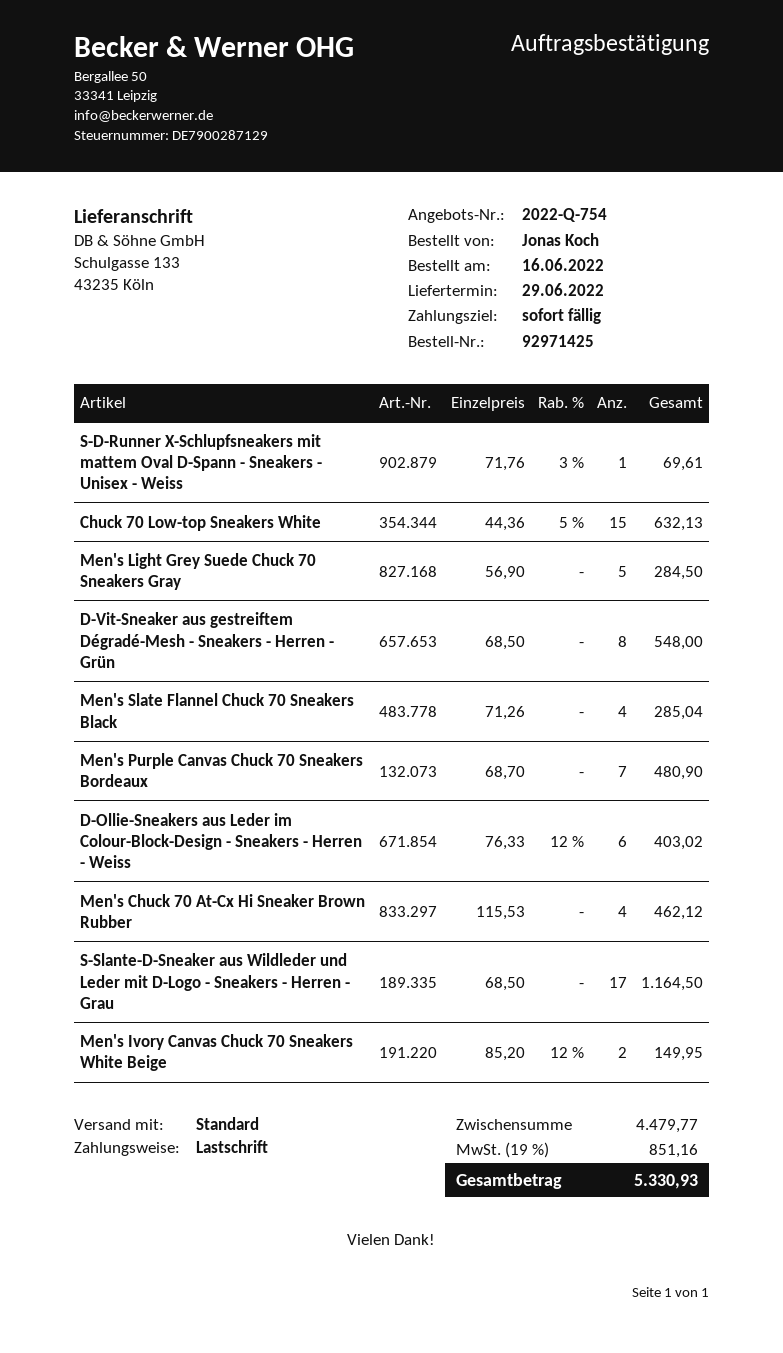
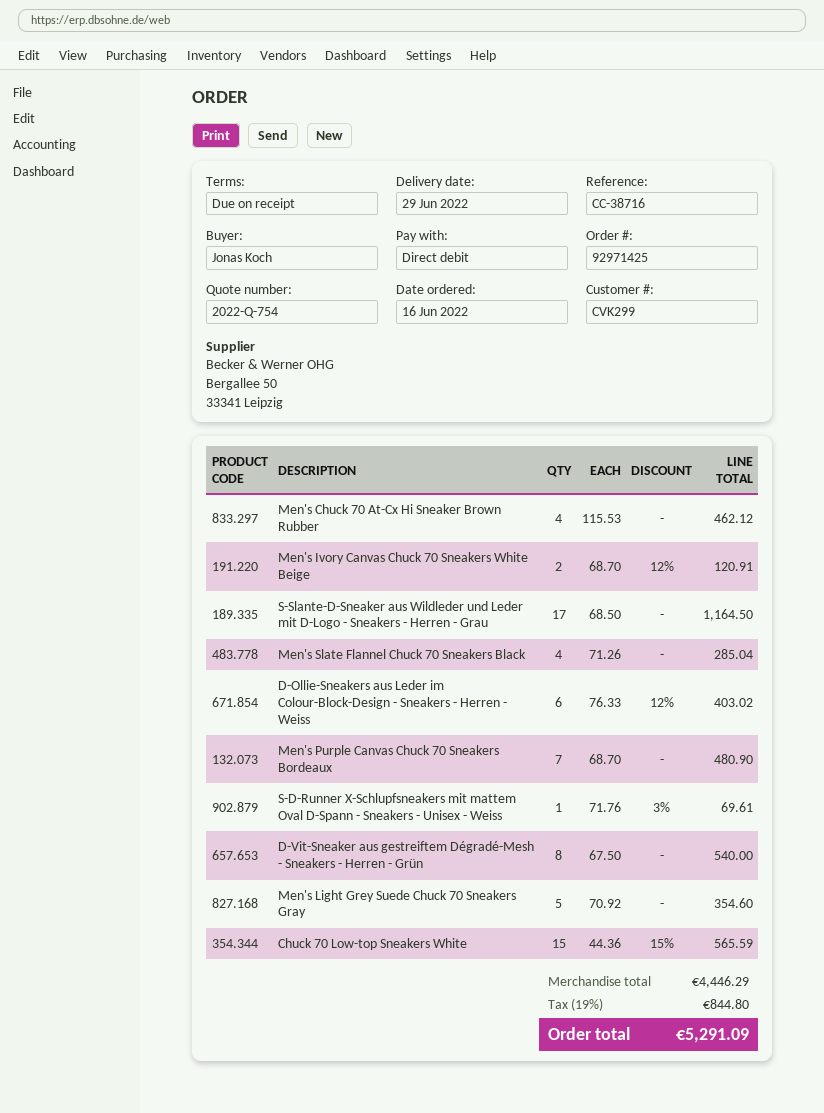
Chuck 70 Low-top Sneakers White: 15 x 44.36 - 5% = 632.13 -> 15 x 44.36 - 15% = 565.59
Men's Light Grey Suede Chuck 70 Sneakers Gray: 5 x 56.90 = 284.50 -> 5 x 70.92 = 354.60
D-Vit-Sneaker aus gestreiftem Dégradé-Mesh - Sneakers - Herren - Grün: 8 x 68.50 = 548.00 -> 8 x 67.50 = 540.00
Men's Ivory Canvas Chuck 70 Sneakers White Beige: 2 x 85.20 - 12% = 149.95 -> 2 x 68.70 - 12% = 120.91
subtotal: 4479.77 -> 4446.29
tax: 19% = 851.16 -> 19% = 844.80
total: 5330.93 -> 5291.09

